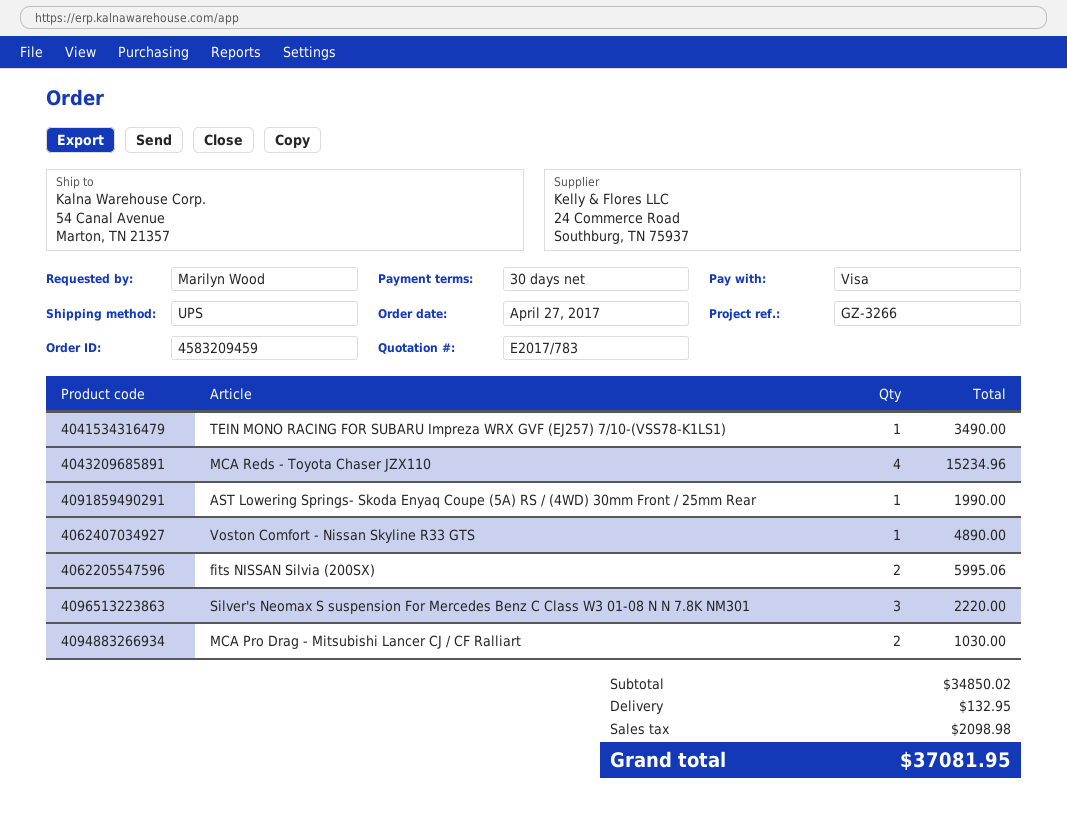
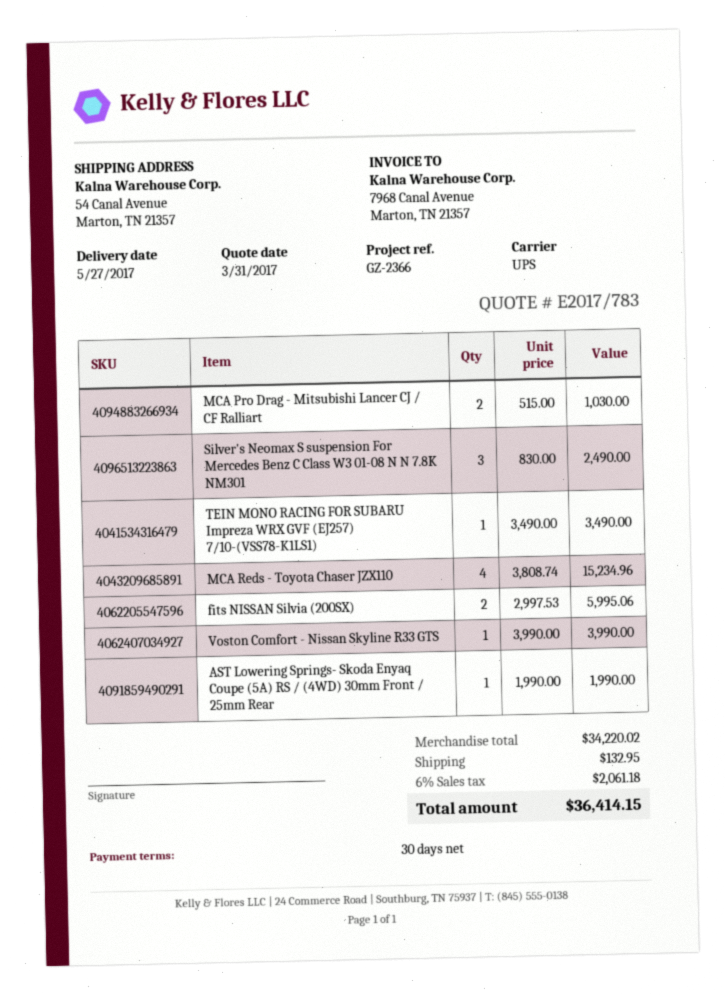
reference: GZ-3266 -> GZ-2366
Voston Comfort - Nissan Skyline R33 GTS: 1 for 4890.00 -> 1 for 3990.00
Silver's Neomax S suspension For Mercedes Benz C Class W3 01-08 N N 7.8K NM301: 3 for 2220.00 -> 3 for 2490.00
subtotal: 34850.02 -> 34220.02
tax: 2098.98 -> 2061.18
total: 37081.95 -> 36414.15

